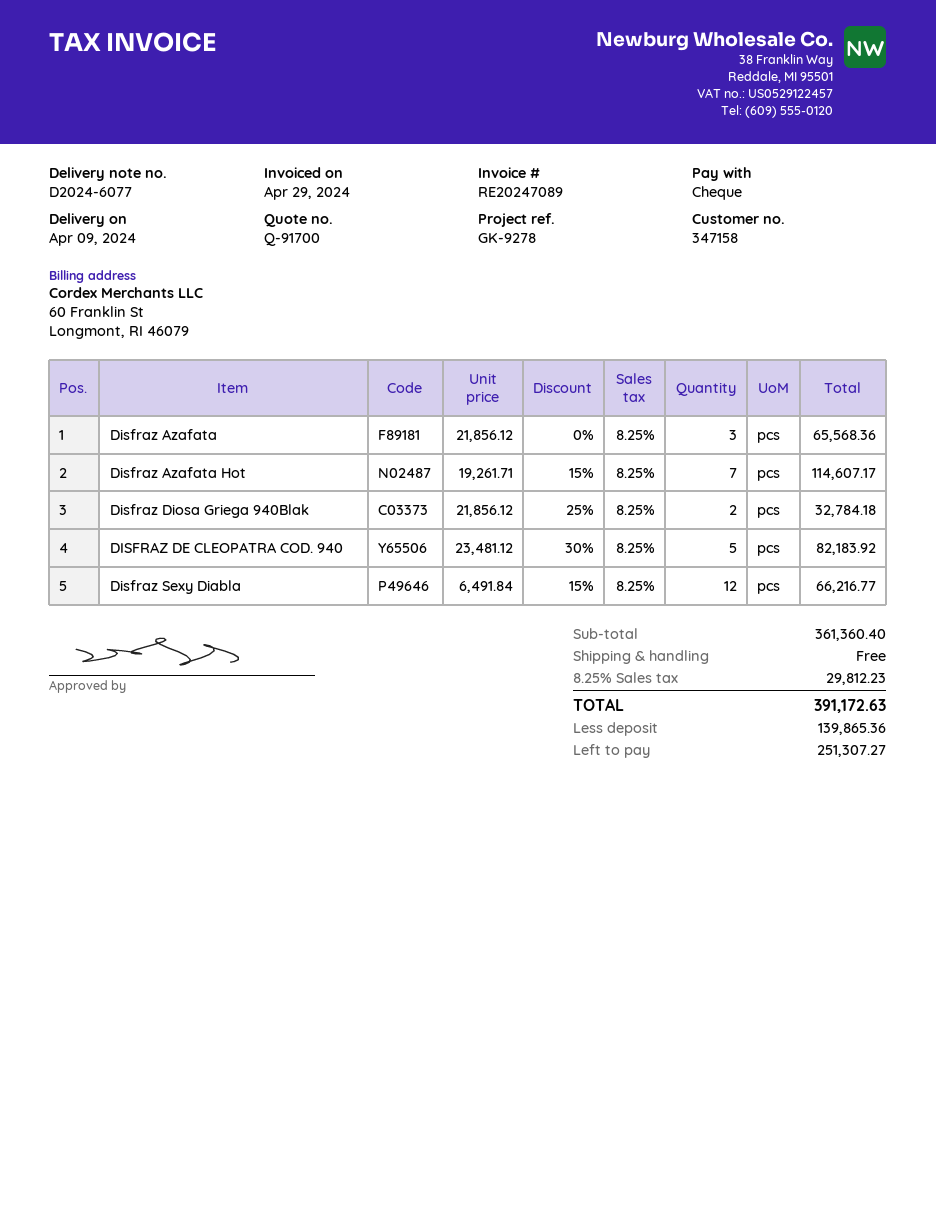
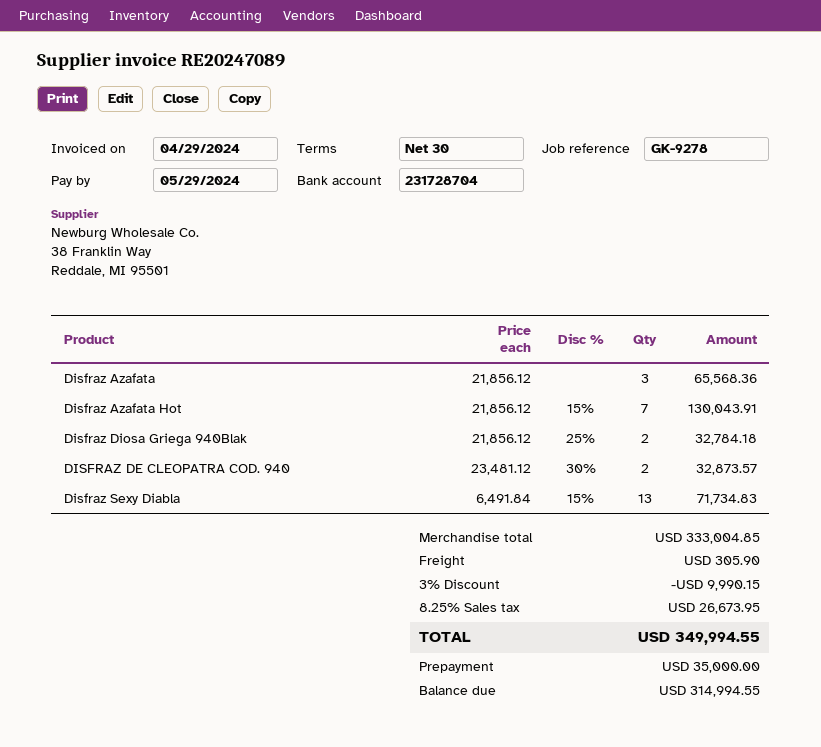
Disfraz Azafata Hot: 7 x 19261.71 - 15% = 114607.17 -> 7 x 21856.12 - 15% = 130043.91
DISFRAZ DE CLEOPATRA COD. 940: 5 x 23481.12 - 30% = 82183.92 -> 2 x 23481.12 - 30% = 32873.57
Disfraz Sexy Diabla: 12 x 6491.84 - 15% = 66216.77 -> 13 x 6491.84 - 15% = 71734.83
subtotal: 361360.40 -> 333004.85
discount: none -> 3% = 9990.15
shipping: 0.00 -> 305.90
tax: 8.25% = 29812.23 -> 8.25% = 26673.95
total: 391172.63 -> 349994.55
deposit: 139865.36 -> 35000.00
balance: 251307.27 -> 314994.55

